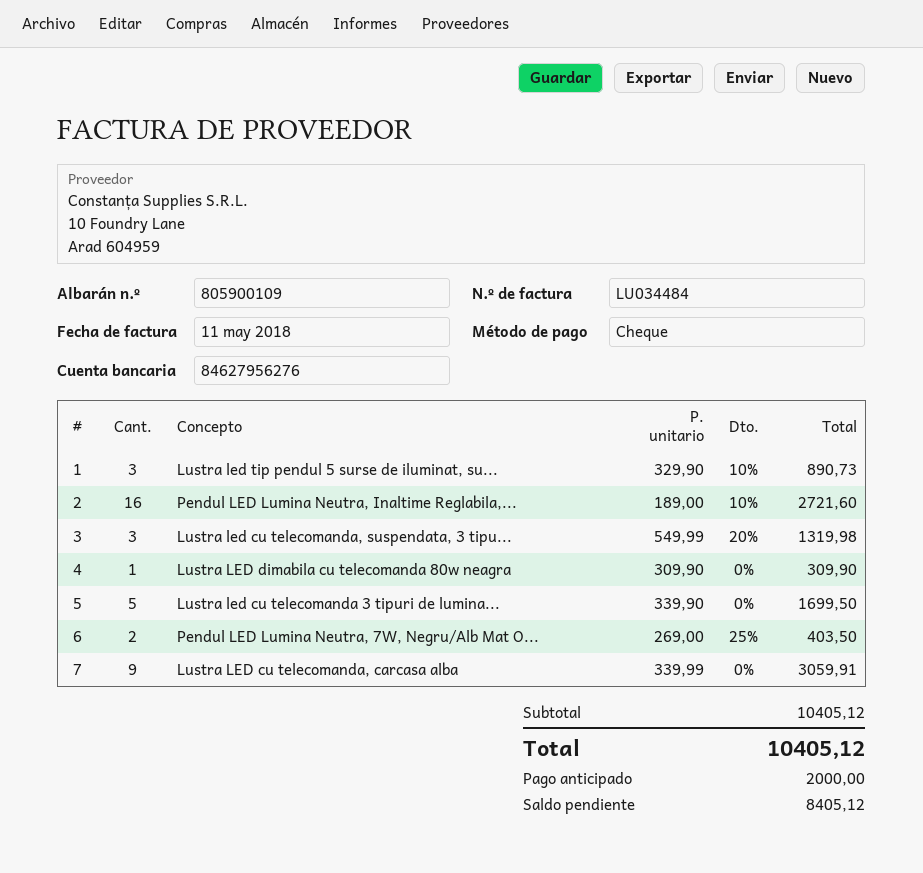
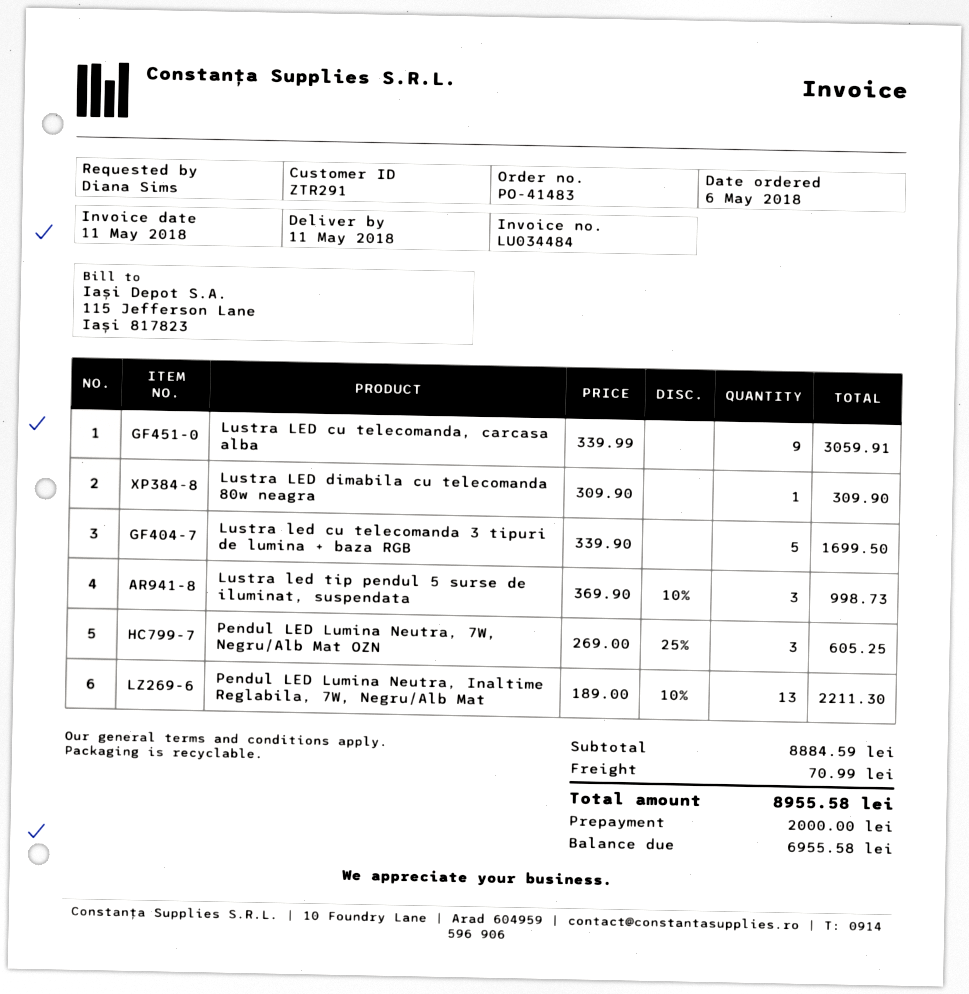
Lustra led tip pendul 5 surse de iluminat, su...: 3 x 329.90 - 10% = 890.73 -> 3 x 369.90 - 10% = 998.73
Pendul LED Lumina Neutra, Inaltime Reglabila,...: 16 x 189.00 - 10% = 2721.60 -> 13 x 189.00 - 10% = 2211.30
Lustra led cu telecomanda, suspendata, 3 tipu...: 3 x 549.99 - 20% = 1319.98 -> none
Pendul LED Lumina Neutra, 7W, Negru/Alb Mat O...: 2 x 269.00 - 25% = 403.50 -> 3 x 269.00 - 25% = 605.25
subtotal: 10405.12 -> 8884.59
shipping: none -> 70.99
total: 10405.12 -> 8955.58
balance: 8405.12 -> 6955.58

